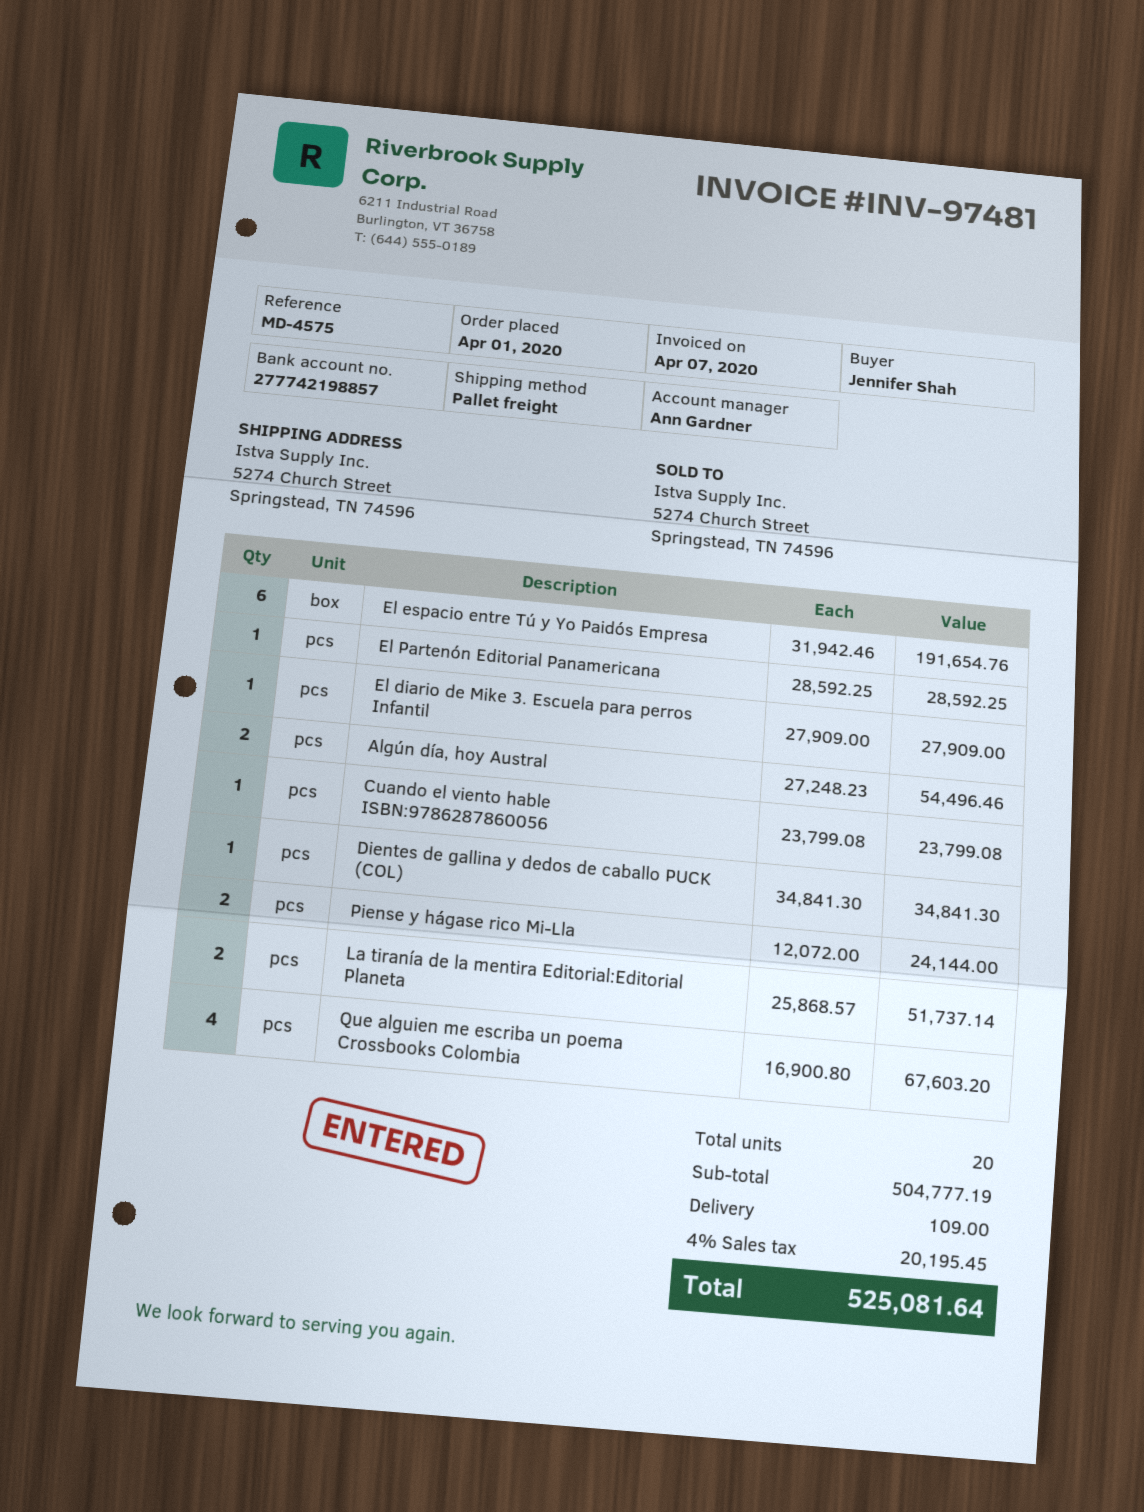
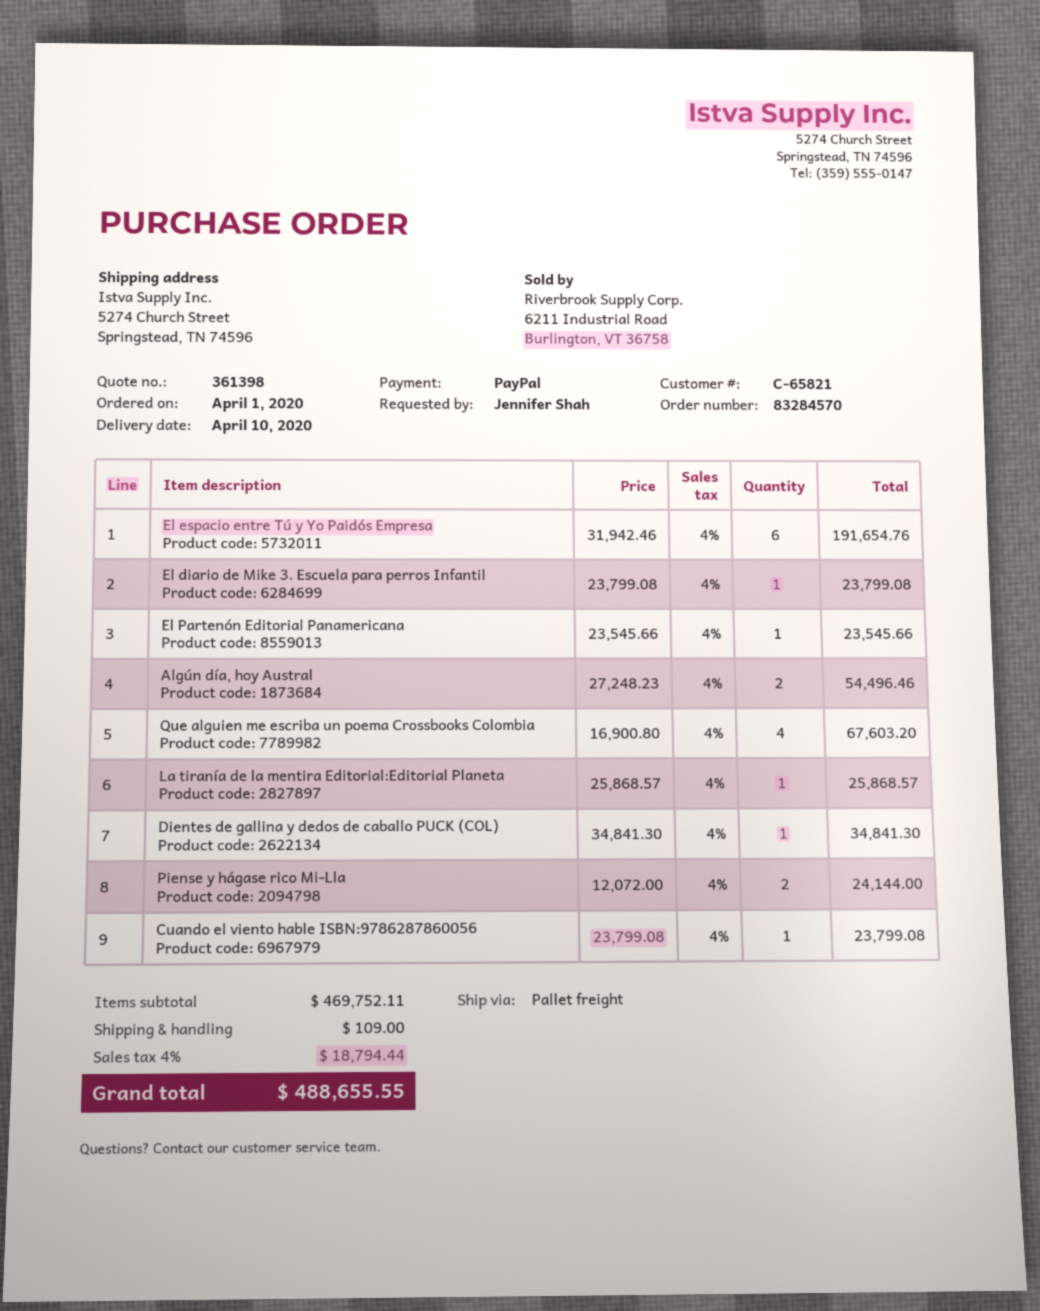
El Partenón Editorial Panamericana: 1 x 28592.25 = 28592.25 -> 1 x 23545.66 = 23545.66
El diario de Mike 3. Escuela para perros Infantil: 1 x 27909.00 = 27909.00 -> 1 x 23799.08 = 23799.08
La tiranía de la mentira Editorial:Editorial Planeta: 2 x 25868.57 = 51737.14 -> 1 x 25868.57 = 25868.57
subtotal: 504777.19 -> 469752.11
tax: 4% = 20195.45 -> 4% = 18794.44
total: 525081.64 -> 488655.55

